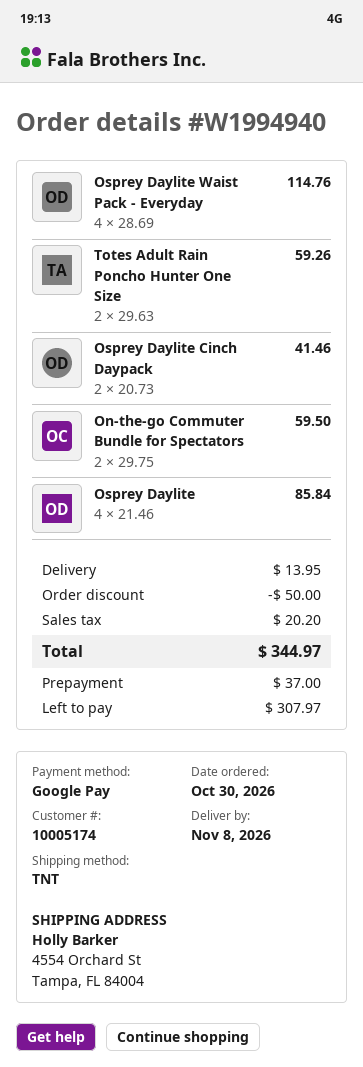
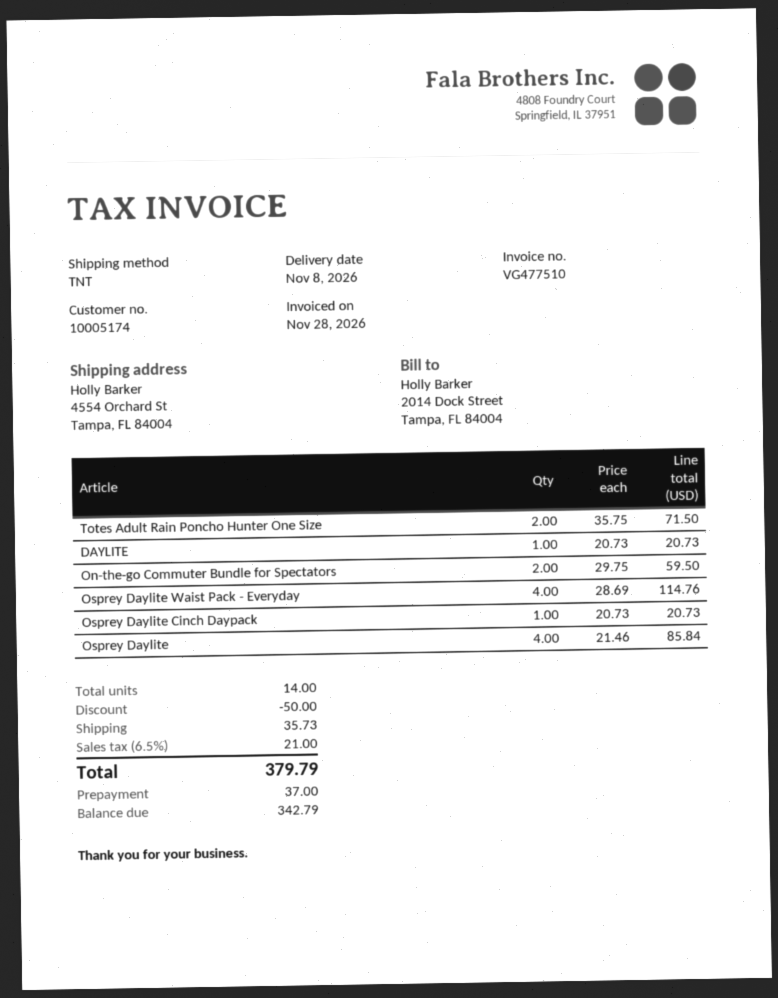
Totes Adult Rain Poncho Hunter One Size: 2 x 29.63 = 59.26 -> 2 x 35.75 = 71.50
Osprey Daylite Cinch Daypack: 2 x 20.73 = 41.46 -> 1 x 20.73 = 20.73
DAYLITE: none -> 1 x 20.73 = 20.73
shipping: 13.95 -> 35.73
tax: 20.20 -> 21.00
total: 344.97 -> 379.79
balance: 307.97 -> 342.79

